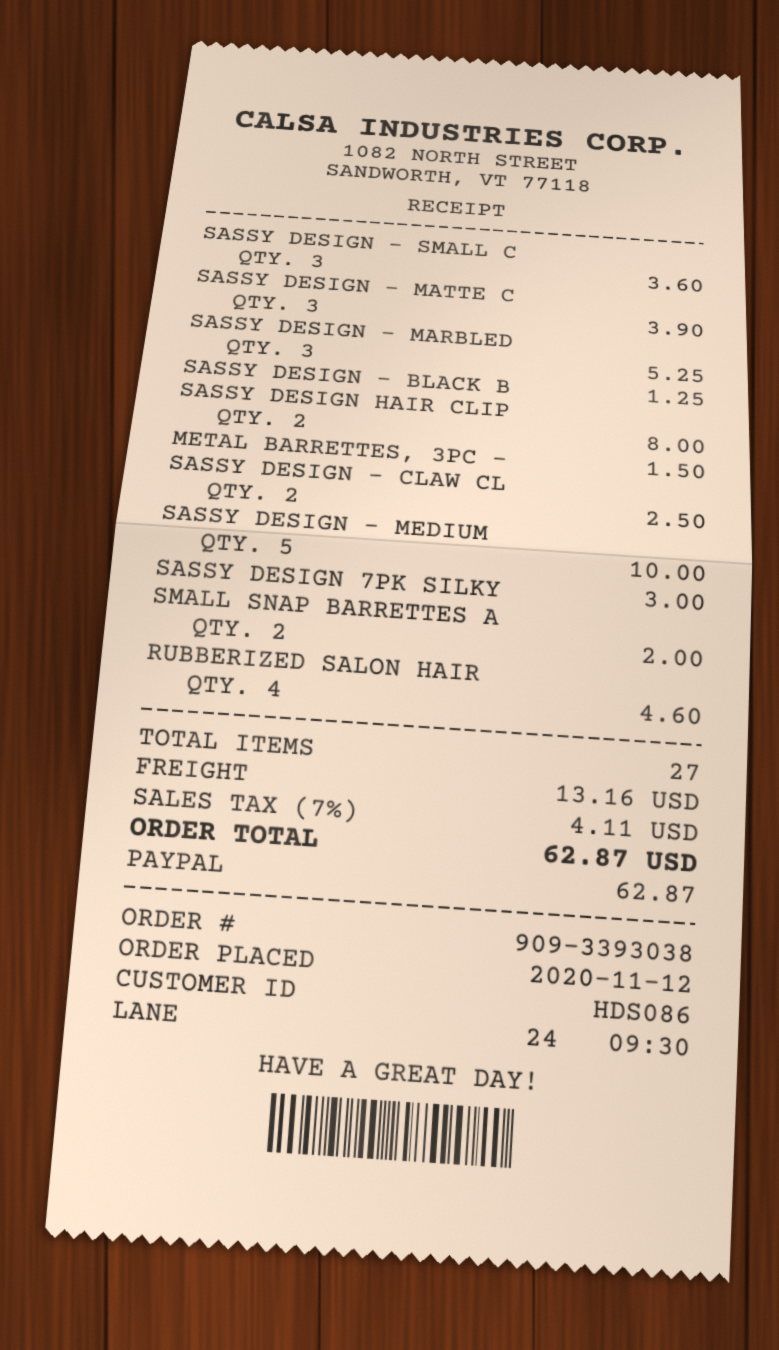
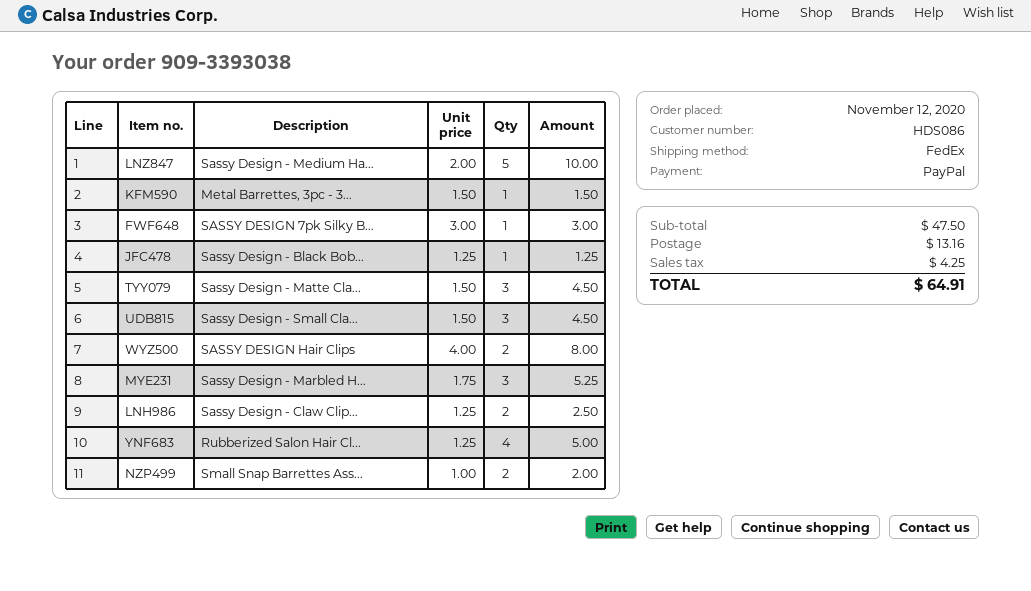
SASSY DESIGN - SMALL C: 3 for 3.60 -> 3 for 4.50
SASSY DESIGN - MATTE C: 3 for 3.90 -> 3 for 4.50
RUBBERIZED SALON HAIR: 4 for 4.60 -> 4 for 5.00
tax: 4.11 -> 4.25
total: 62.87 -> 64.91

